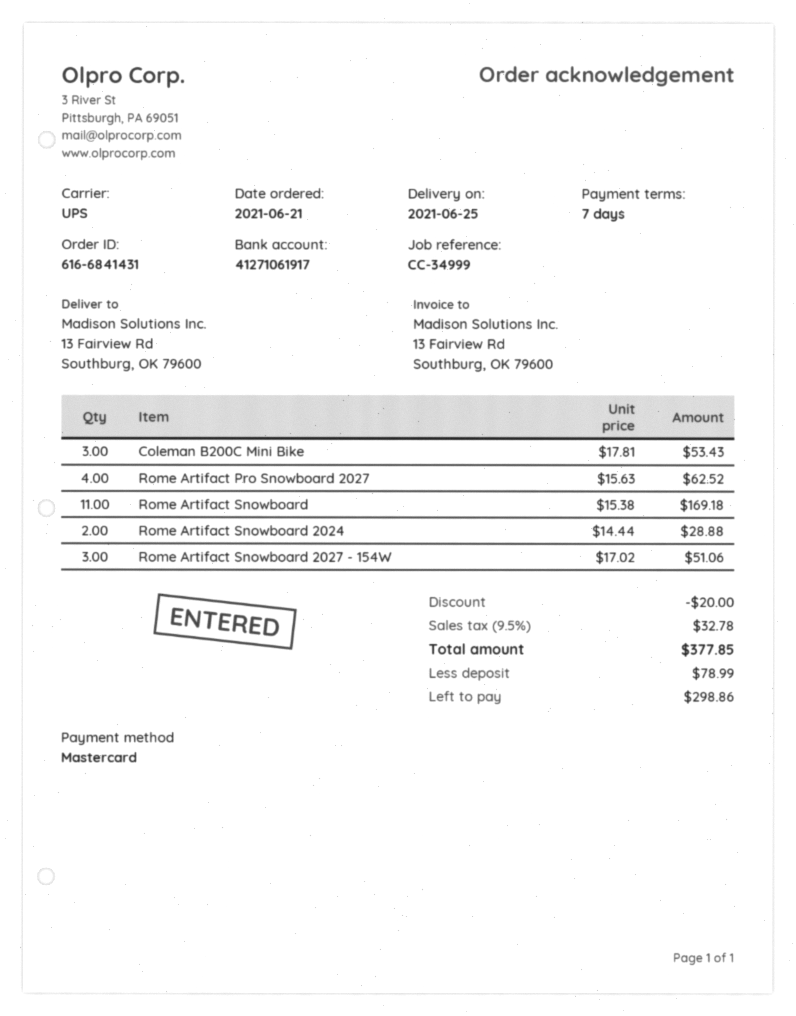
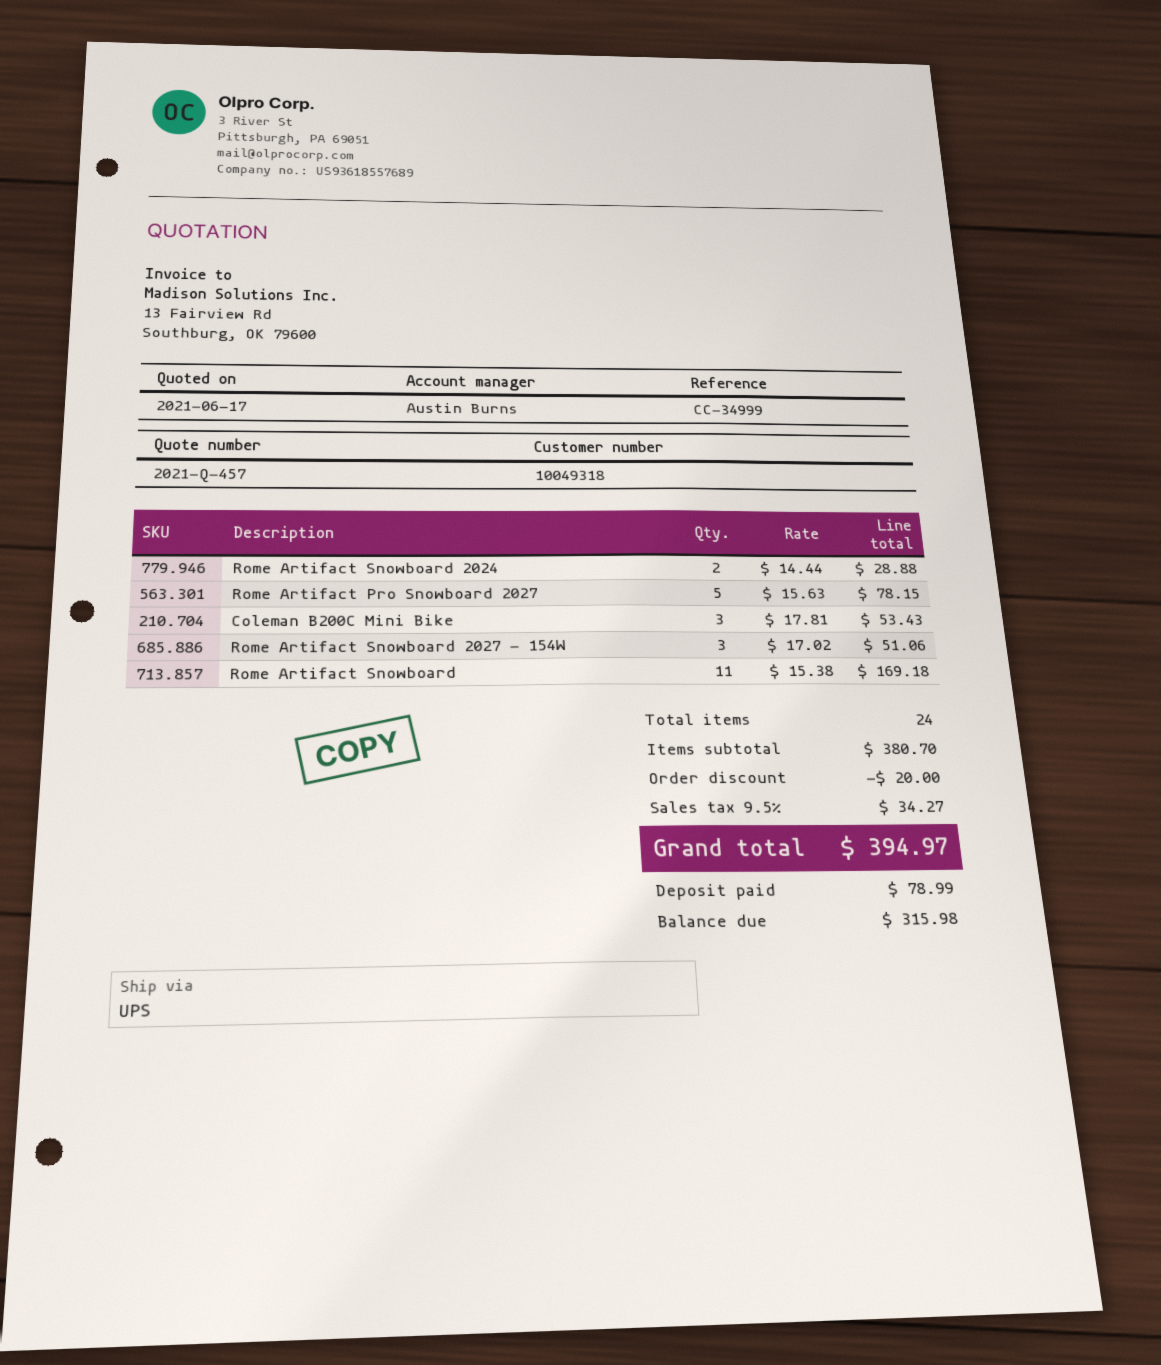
Rome Artifact Pro Snowboard 2027: 4 x 15.63 = 62.52 -> 5 x 15.63 = 78.15
tax: 9.5% = 32.78 -> 9.5% = 34.27
total: 377.85 -> 394.97
balance: 298.86 -> 315.98

